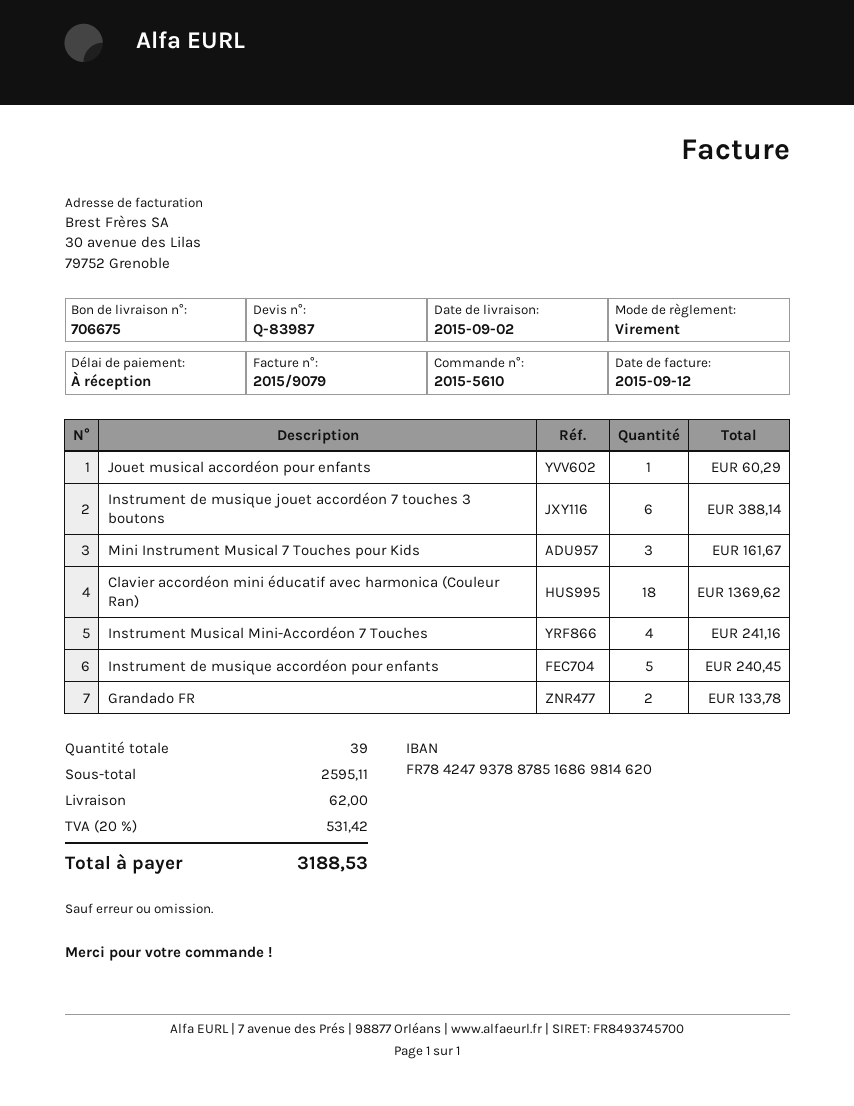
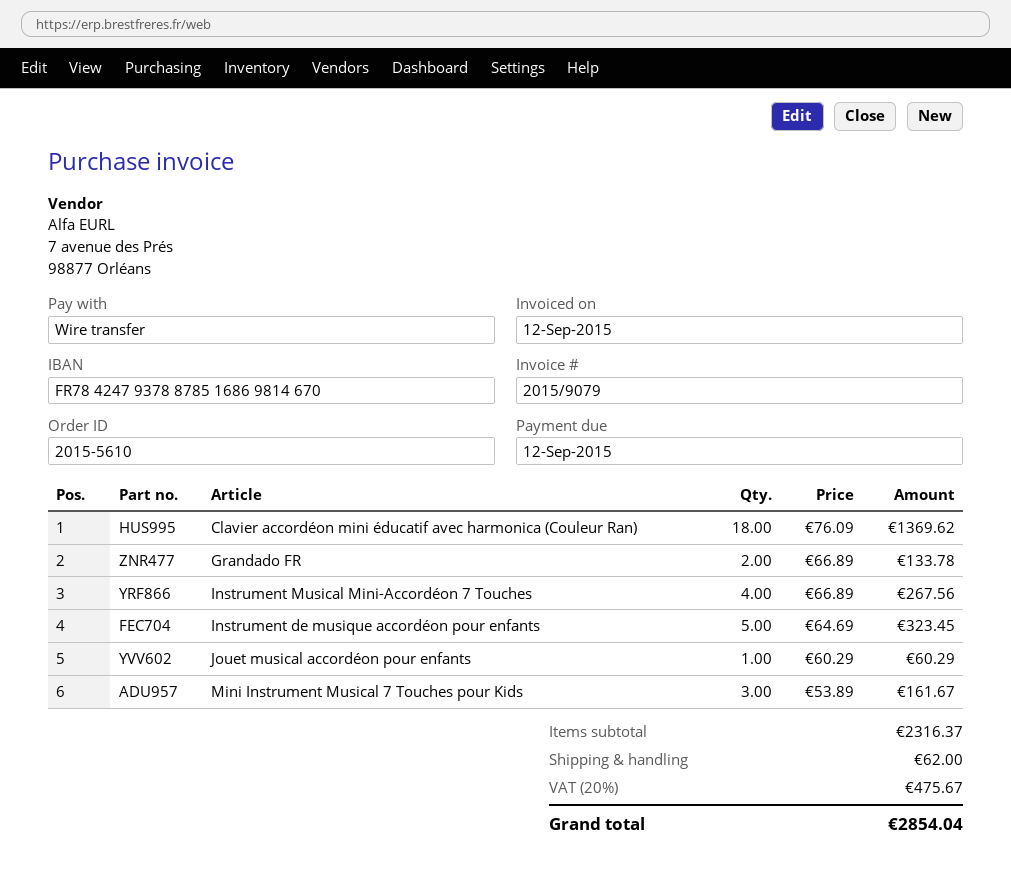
bank account: FR7842479378878516869814620 -> FR7842479378878516869814670
Instrument de musique jouet accordéon 7 touches 3 boutons: 6 for 388.14 -> none
Instrument Musical Mini-Accordéon 7 Touches: 4 for 241.16 -> 4 for 267.56
Instrument de musique accordéon pour enfants: 5 for 240.45 -> 5 for 323.45
subtotal: 2595.11 -> 2316.37
tax: 20% = 531.42 -> 20% = 475.67
total: 3188.53 -> 2854.04

